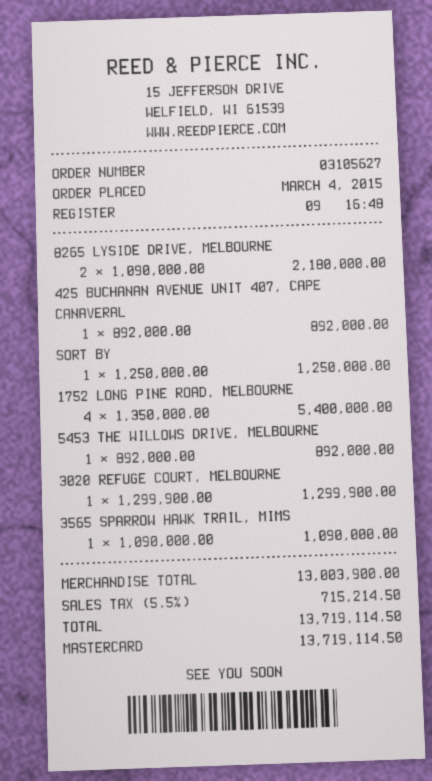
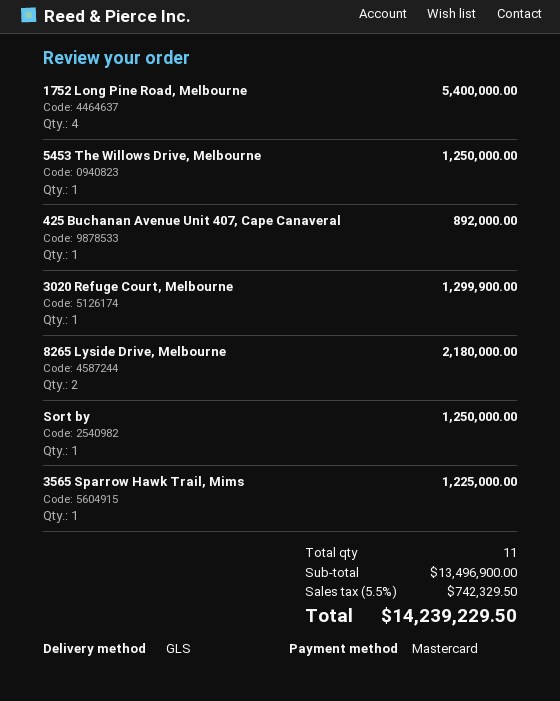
5453 THE WILLOWS DRIVE, MELBOURNE: 1 for 892000.00 -> 1 for 1250000.00
3565 SPARROW HAWK TRAIL, MIMS: 1 for 1090000.00 -> 1 for 1225000.00
subtotal: 13003900.00 -> 13496900.00
tax: 5.5% = 715214.50 -> 5.5% = 742329.50
total: 13719114.50 -> 14239229.50

